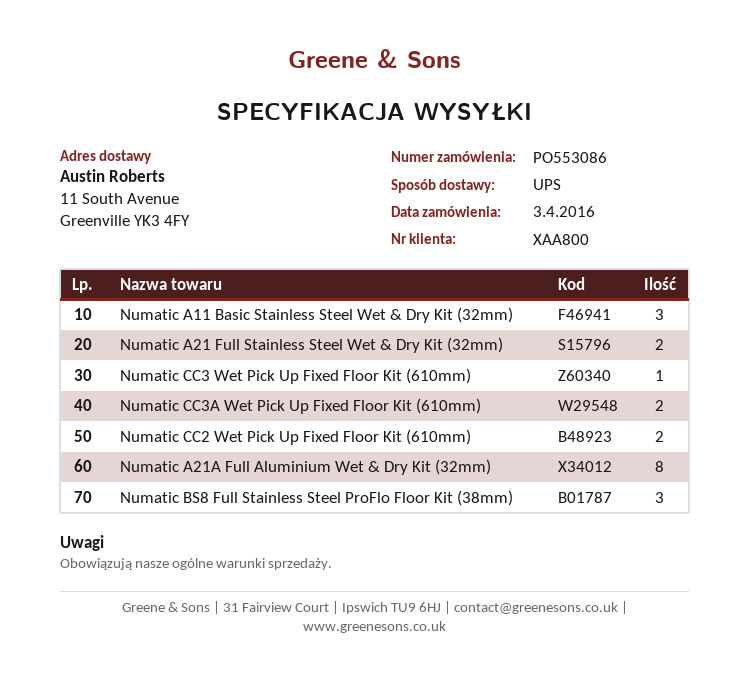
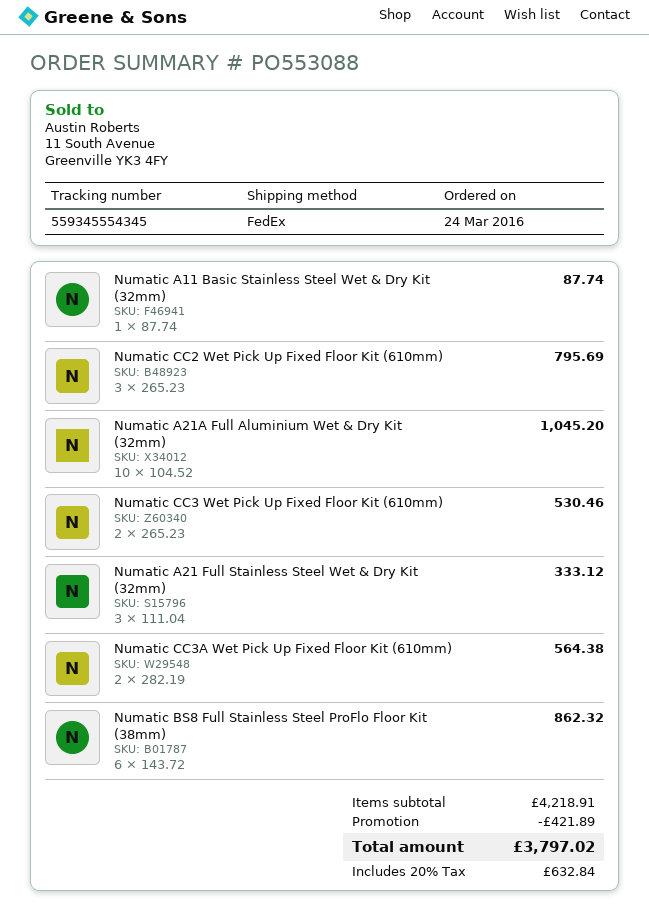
order number: PO553086 -> PO553088
order date: 2016-04-03 -> 2016-03-24
shipping method: UPS -> FedEx
Numatic A11 Basic Stainless Steel Wet & Dry Kit (32mm): 3 -> 1
Numatic A21 Full Stainless Steel Wet & Dry Kit (32mm): 2 -> 3
Numatic CC3 Wet Pick Up Fixed Floor Kit (610mm): 1 -> 2
Numatic CC2 Wet Pick Up Fixed Floor Kit (610mm): 2 -> 3
Numatic A21A Full Aluminium Wet & Dry Kit (32mm): 8 -> 10
Numatic BS8 Full Stainless Steel ProFlo Floor Kit (38mm): 3 -> 6

